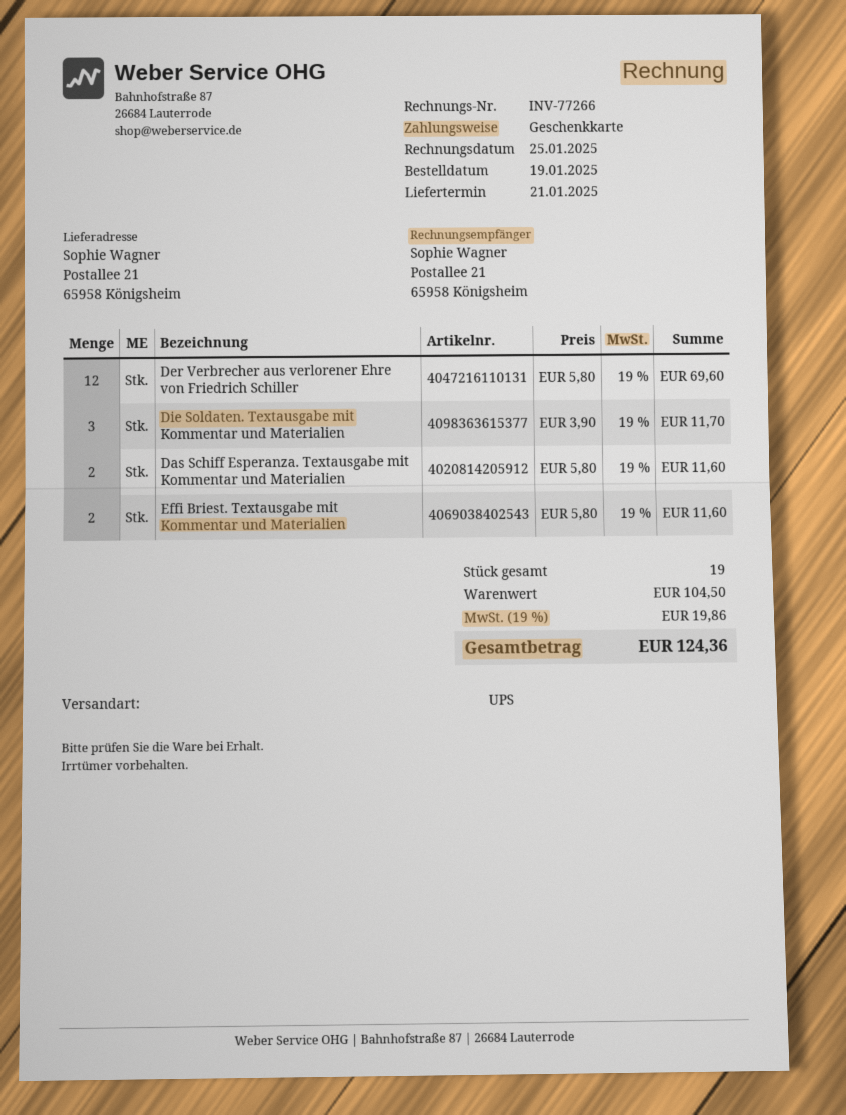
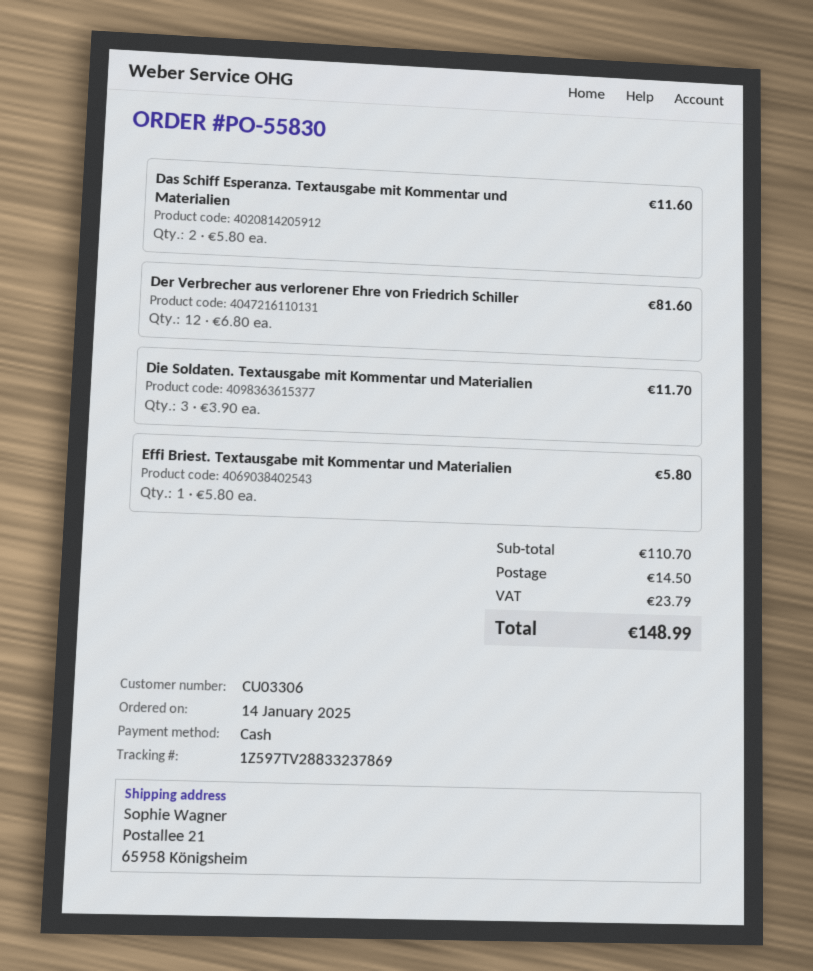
order date: 2025-01-19 -> 2025-01-14
payment method: gift card -> cash
Der Verbrecher aus verlorener Ehre von Friedrich Schiller: 12 x 5.80 = 69.60 -> 12 x 6.80 = 81.60
Effi Briest. Textausgabe mit Kommentar und Materialien: 2 x 5.80 = 11.60 -> 1 x 5.80 = 5.80
subtotal: 104.50 -> 110.70
shipping: none -> 14.50
tax: 19.86 -> 23.79
total: 124.36 -> 148.99

